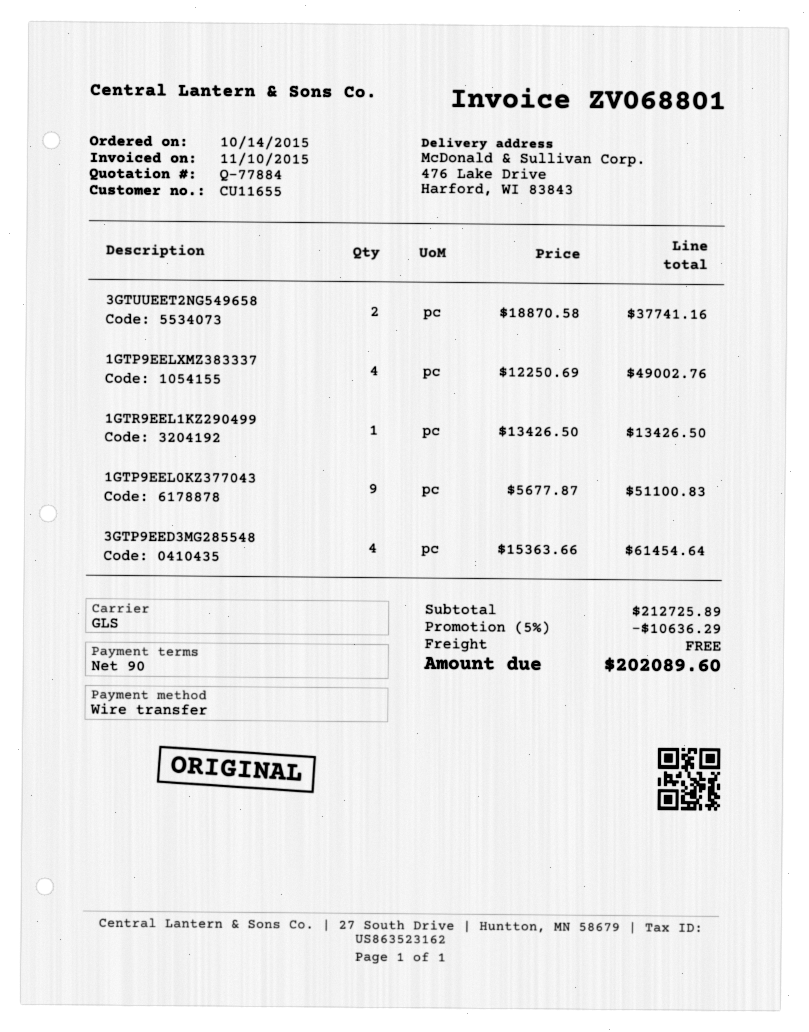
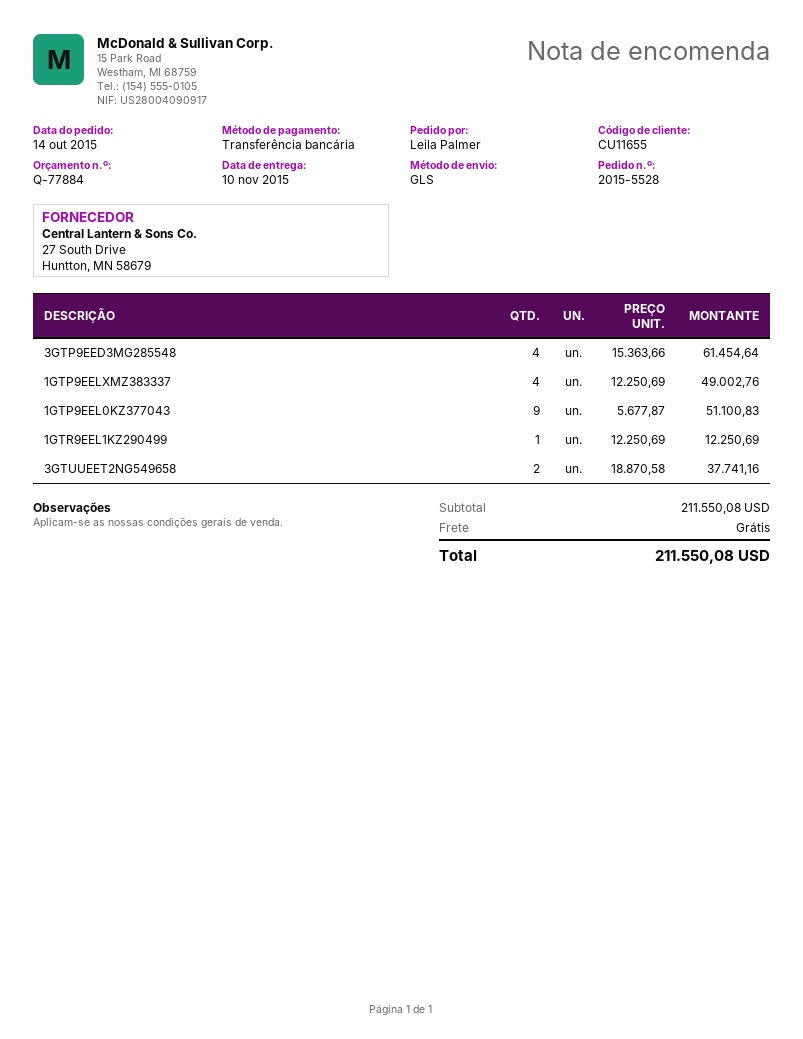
1GTR9EEL1KZ290499: 1 x 13426.50 = 13426.50 -> 1 x 12250.69 = 12250.69
subtotal: 212725.89 -> 211550.08
discount: 5% = 10636.29 -> none
total: 202089.60 -> 211550.08

